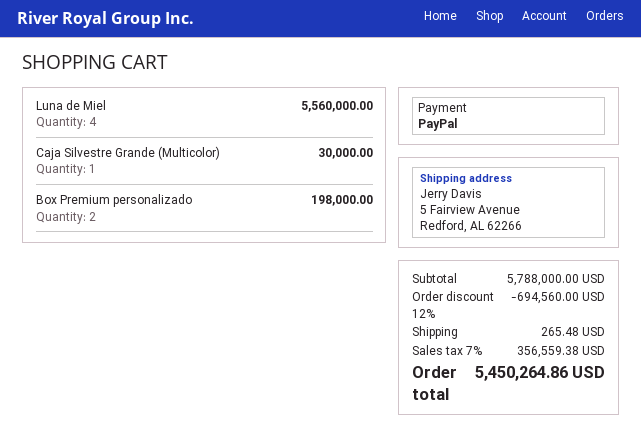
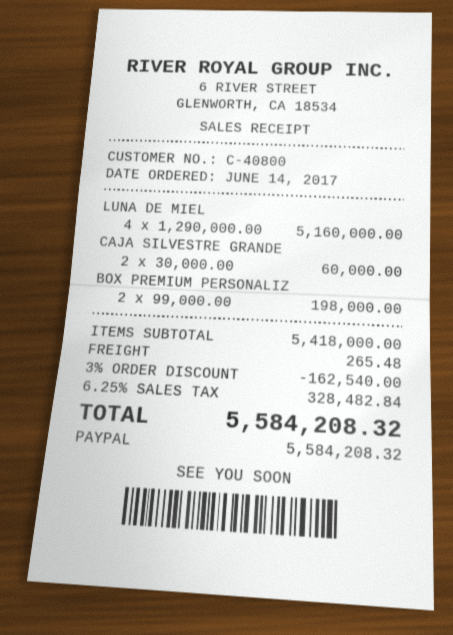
Luna de Miel: 4 for 5560000.00 -> 4 for 5160000.00
Caja Silvestre Grande (Multicolor): 1 for 30000.00 -> 2 for 60000.00
subtotal: 5788000.00 -> 5418000.00
discount: 12% = 694560.00 -> 3% = 162540.00
tax: 7% = 356559.38 -> 6.25% = 328482.84
total: 5450264.86 -> 5584208.32

